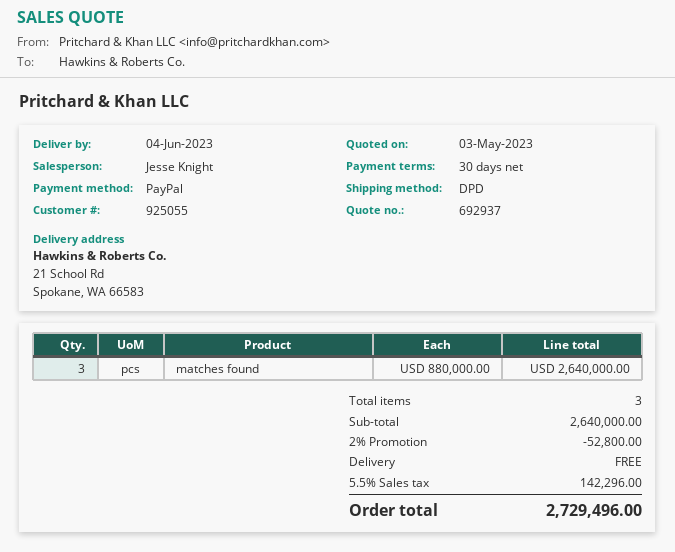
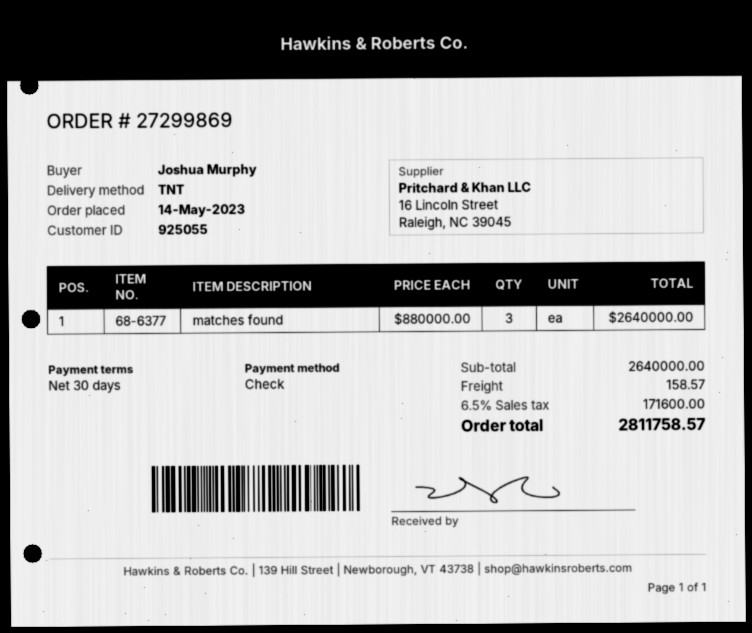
payment method: PayPal -> cheque
shipping method: DPD -> TNT
discount: 2% = 52800.00 -> none
shipping: 0.00 -> 158.57
tax: 5.5% = 142296.00 -> 6.5% = 171600.00
total: 2729496.00 -> 2811758.57

